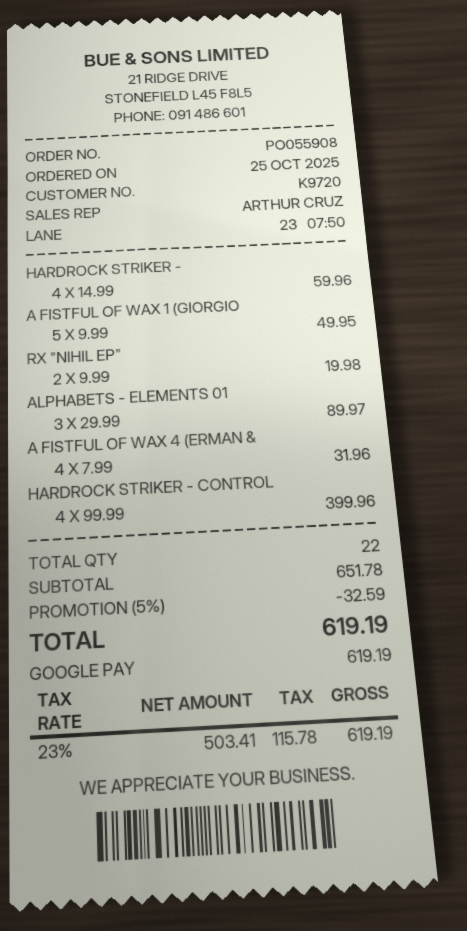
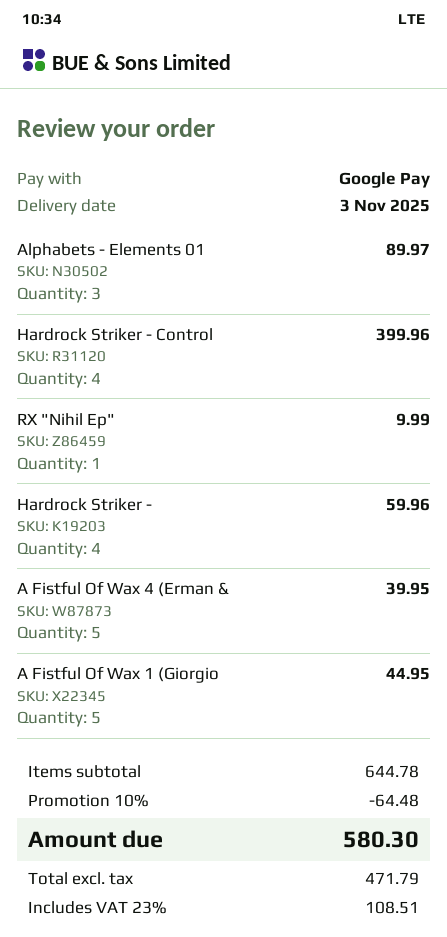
A FISTFUL OF WAX 1 (GIORGIO: 5 for 49.95 -> 5 for 44.95
RX "NIHIL EP": 2 for 19.98 -> 1 for 9.99
A FISTFUL OF WAX 4 (ERMAN &: 4 for 31.96 -> 5 for 39.95
subtotal: 651.78 -> 644.78
discount: 5% = 32.59 -> 10% = 64.48
net: 503.41 -> 471.79
tax: 23% = 115.78 -> 23% = 108.51
total: 619.19 -> 580.30

